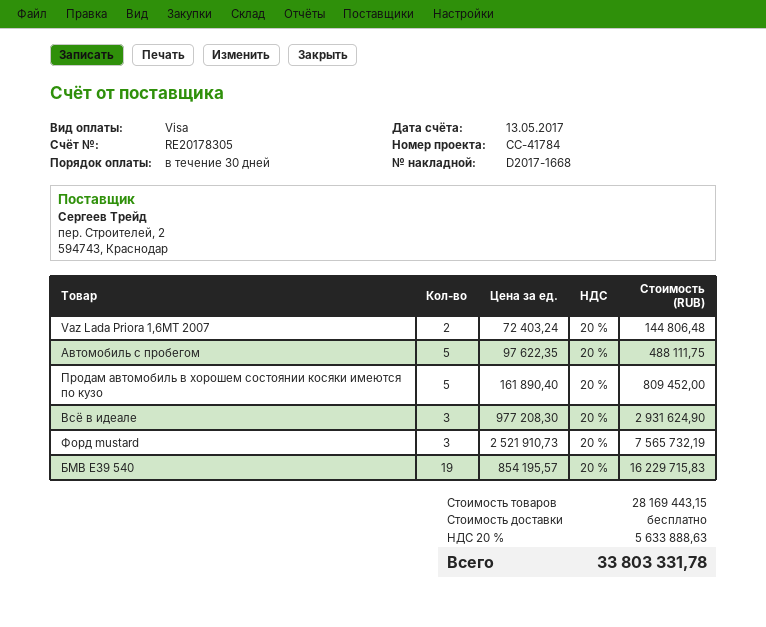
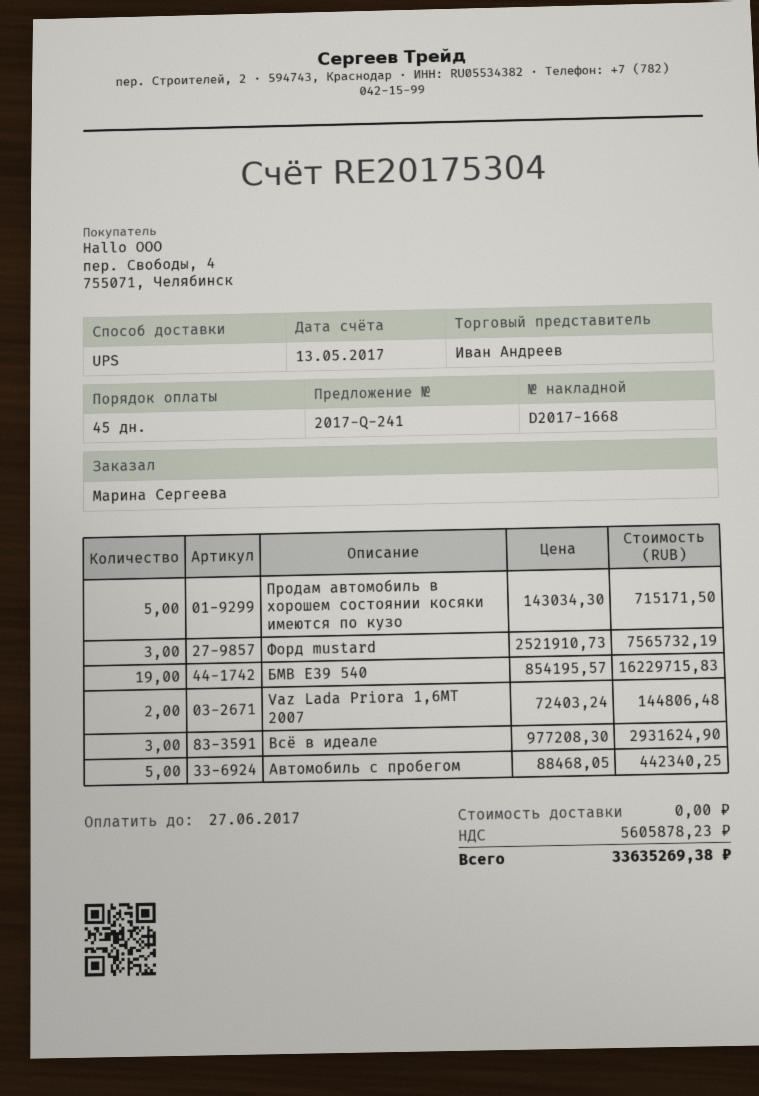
invoice number: RE20178305 -> RE20175304
payment terms: 30 days -> 45 days
Автомобиль с пробегом: 5 x 97622.35 = 488111.75 -> 5 x 88468.05 = 442340.25
Продам автомобиль в хорошем состоянии косяки имеются по кузо: 5 x 161890.40 = 809452.00 -> 5 x 143034.30 = 715171.50
tax: 5633888.63 -> 5605878.23
total: 33803331.78 -> 33635269.38

